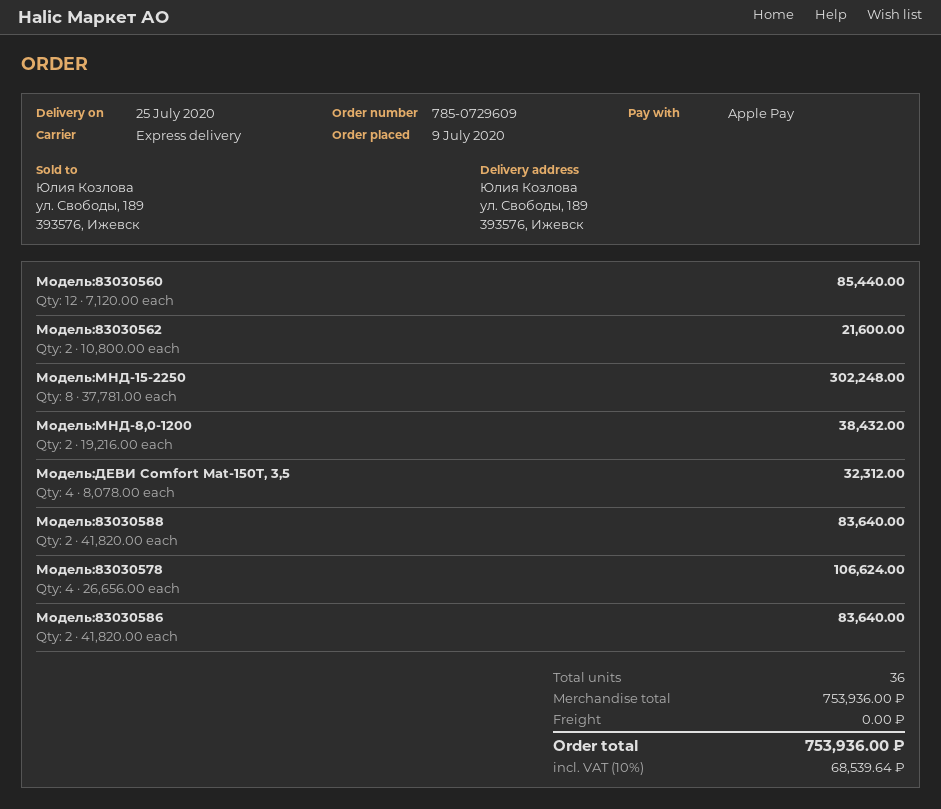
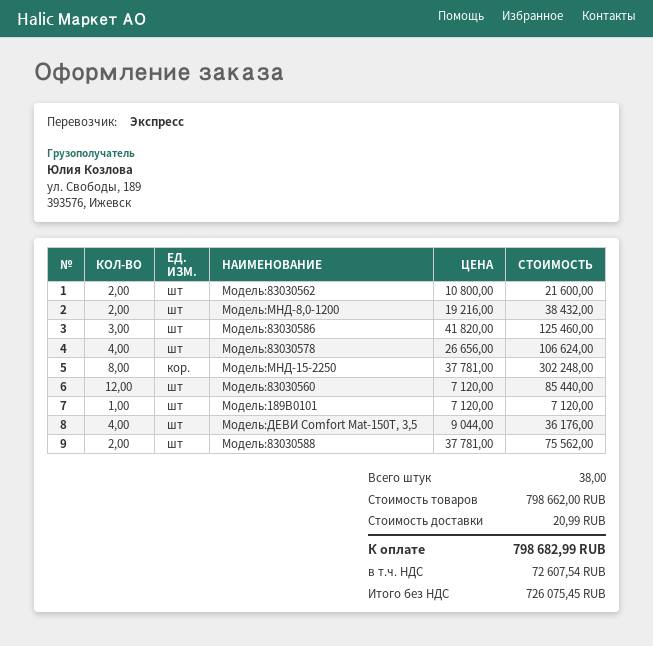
Модель:ДЕВИ Comfort Mat-150T, 3,5: 4 x 8078.00 = 32312.00 -> 4 x 9044.00 = 36176.00
Модель:83030588: 2 x 41820.00 = 83640.00 -> 2 x 37781.00 = 75562.00
Модель:83030586: 2 x 41820.00 = 83640.00 -> 3 x 41820.00 = 125460.00
Модель:189B0101: none -> 1 x 7120.00 = 7120.00
total quantity: 36 -> 38
subtotal: 753936.00 -> 798662.00
shipping: 0.00 -> 20.99
tax: 68539.64 -> 72607.54
total: 753936.00 -> 798682.99

